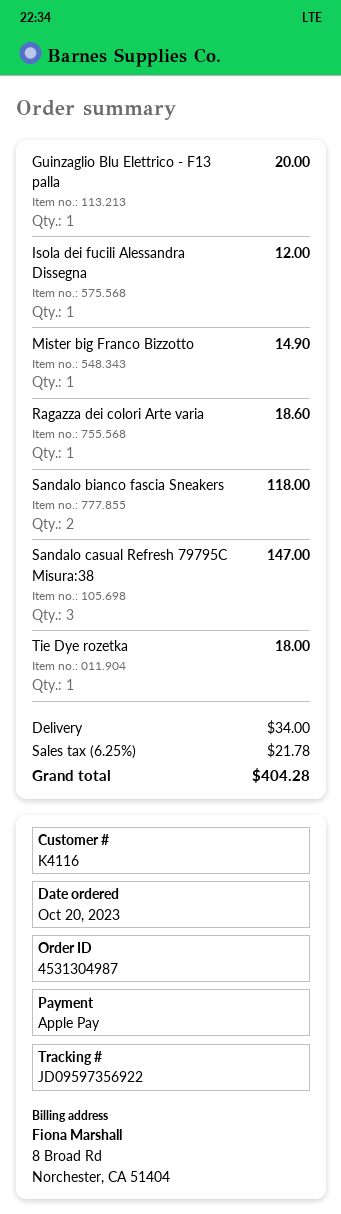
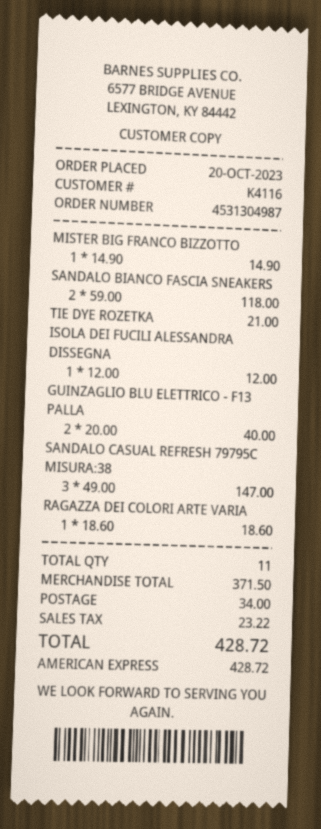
payment method: Apple Pay -> American Express
Guinzaglio Blu Elettrico - F13 palla: 1 for 20.00 -> 2 for 40.00
Tie Dye rozetka: 1 for 18.00 -> 1 for 21.00
tax: 21.78 -> 23.22
total: 404.28 -> 428.72

